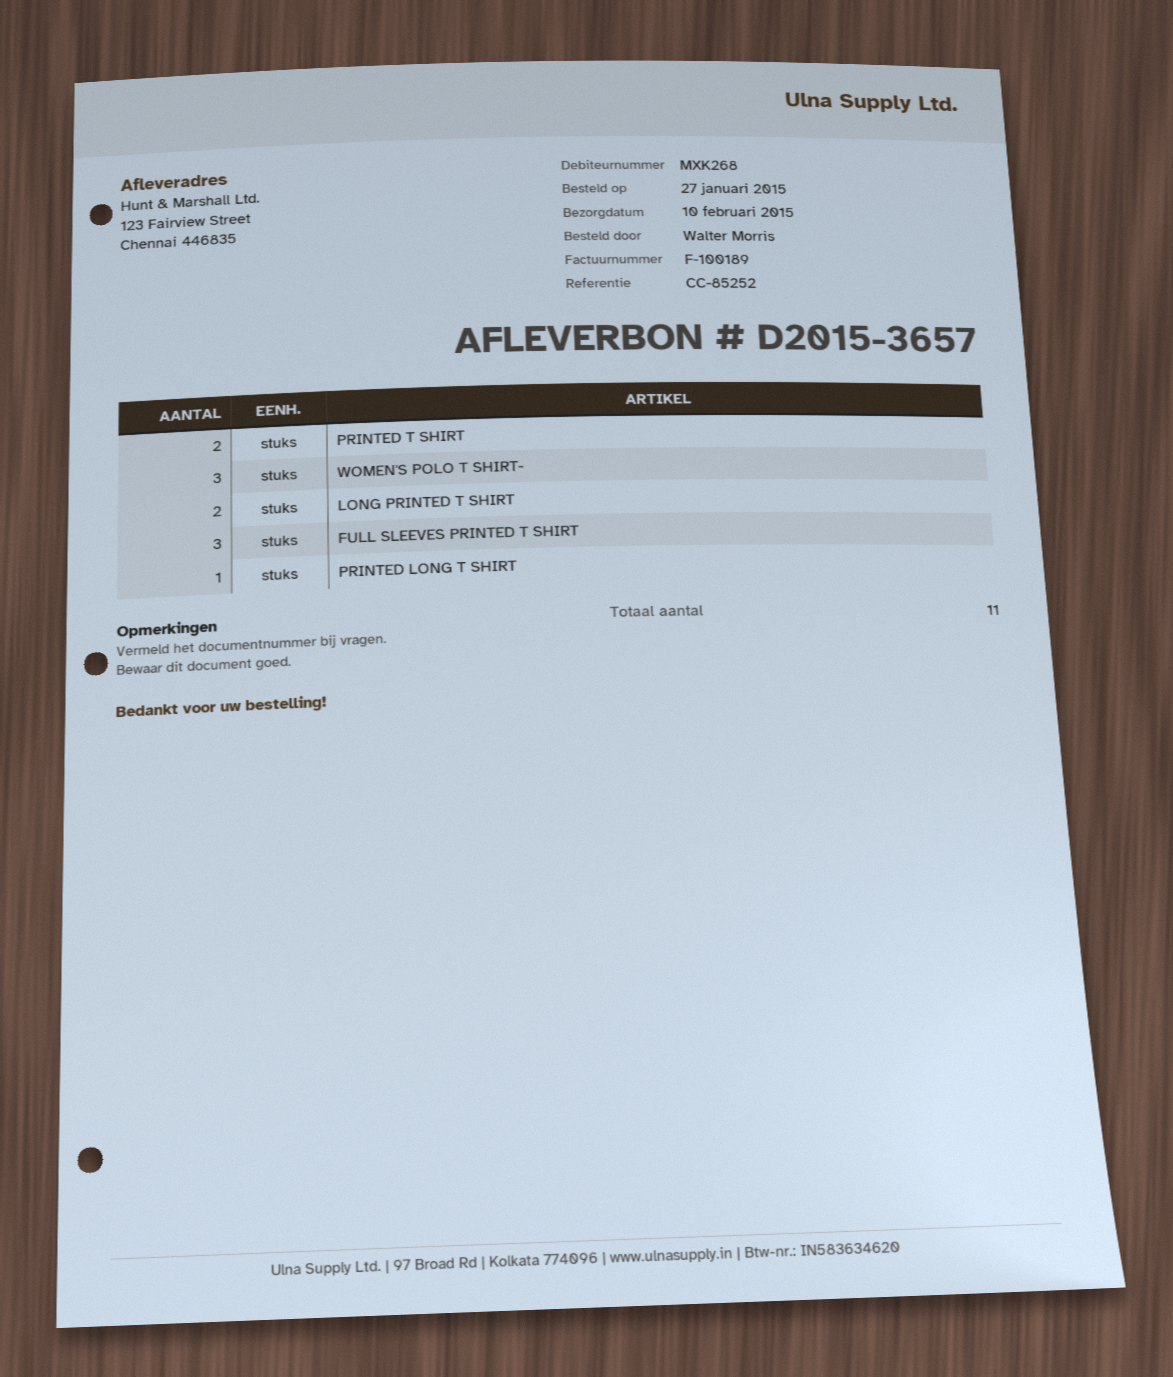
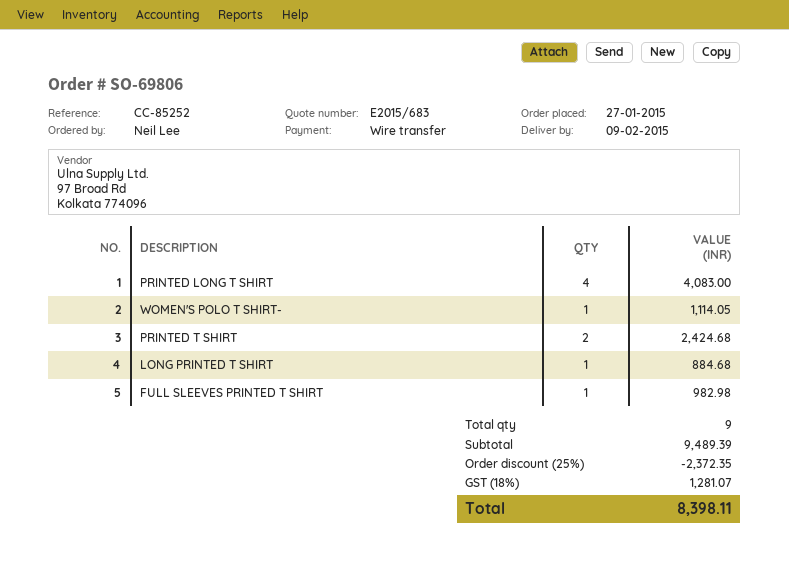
delivery date: 2015-02-10 -> 2015-02-09
ordered by: Walter Morris -> Neil Lee
WOMEN'S POLO T SHIRT-: 3 -> 1
LONG PRINTED T SHIRT: 2 -> 1
FULL SLEEVES PRINTED T SHIRT: 3 -> 1
PRINTED LONG T SHIRT: 1 -> 4
total quantity: 11 -> 9

